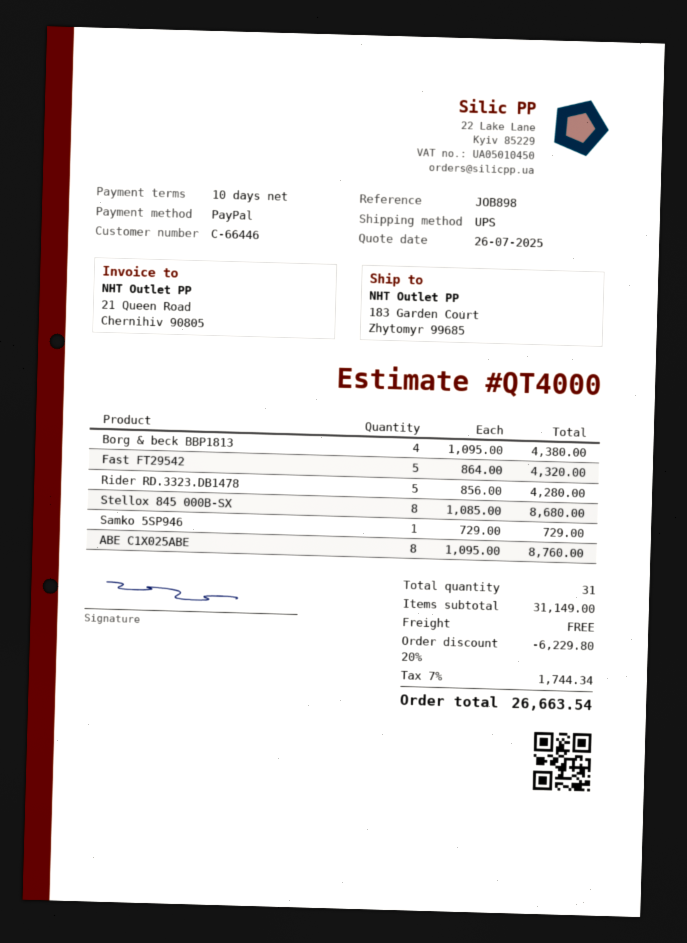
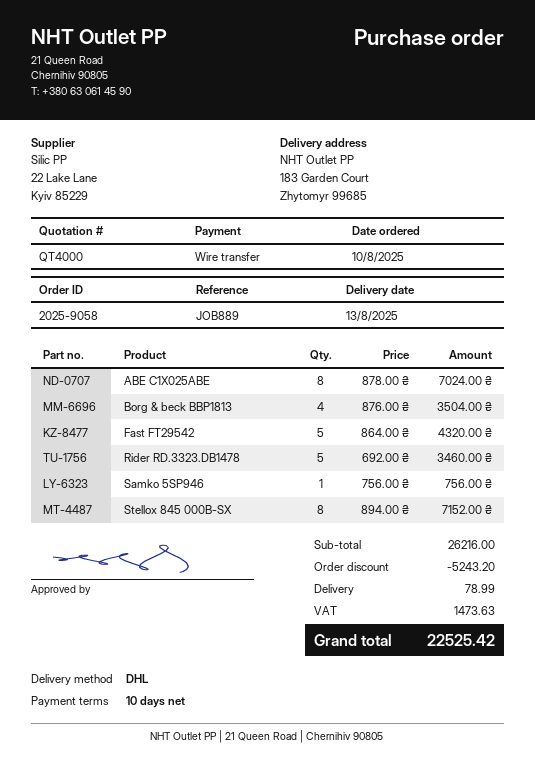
reference: JOB898 -> JOB889
payment method: PayPal -> bank transfer
shipping method: UPS -> DHL
Borg & beck BBP1813: 4 x 1095.00 = 4380.00 -> 4 x 876.00 = 3504.00
Rider RD.3323.DB1478: 5 x 856.00 = 4280.00 -> 5 x 692.00 = 3460.00
Stellox 845 000B-SX: 8 x 1085.00 = 8680.00 -> 8 x 894.00 = 7152.00
Samko 5SP946: 1 x 729.00 = 729.00 -> 1 x 756.00 = 756.00
ABE C1X025ABE: 8 x 1095.00 = 8760.00 -> 8 x 878.00 = 7024.00
subtotal: 31149.00 -> 26216.00
discount: 6229.80 -> 5243.20
shipping: 0.00 -> 78.99
tax: 1744.34 -> 1473.63
total: 26663.54 -> 22525.42

